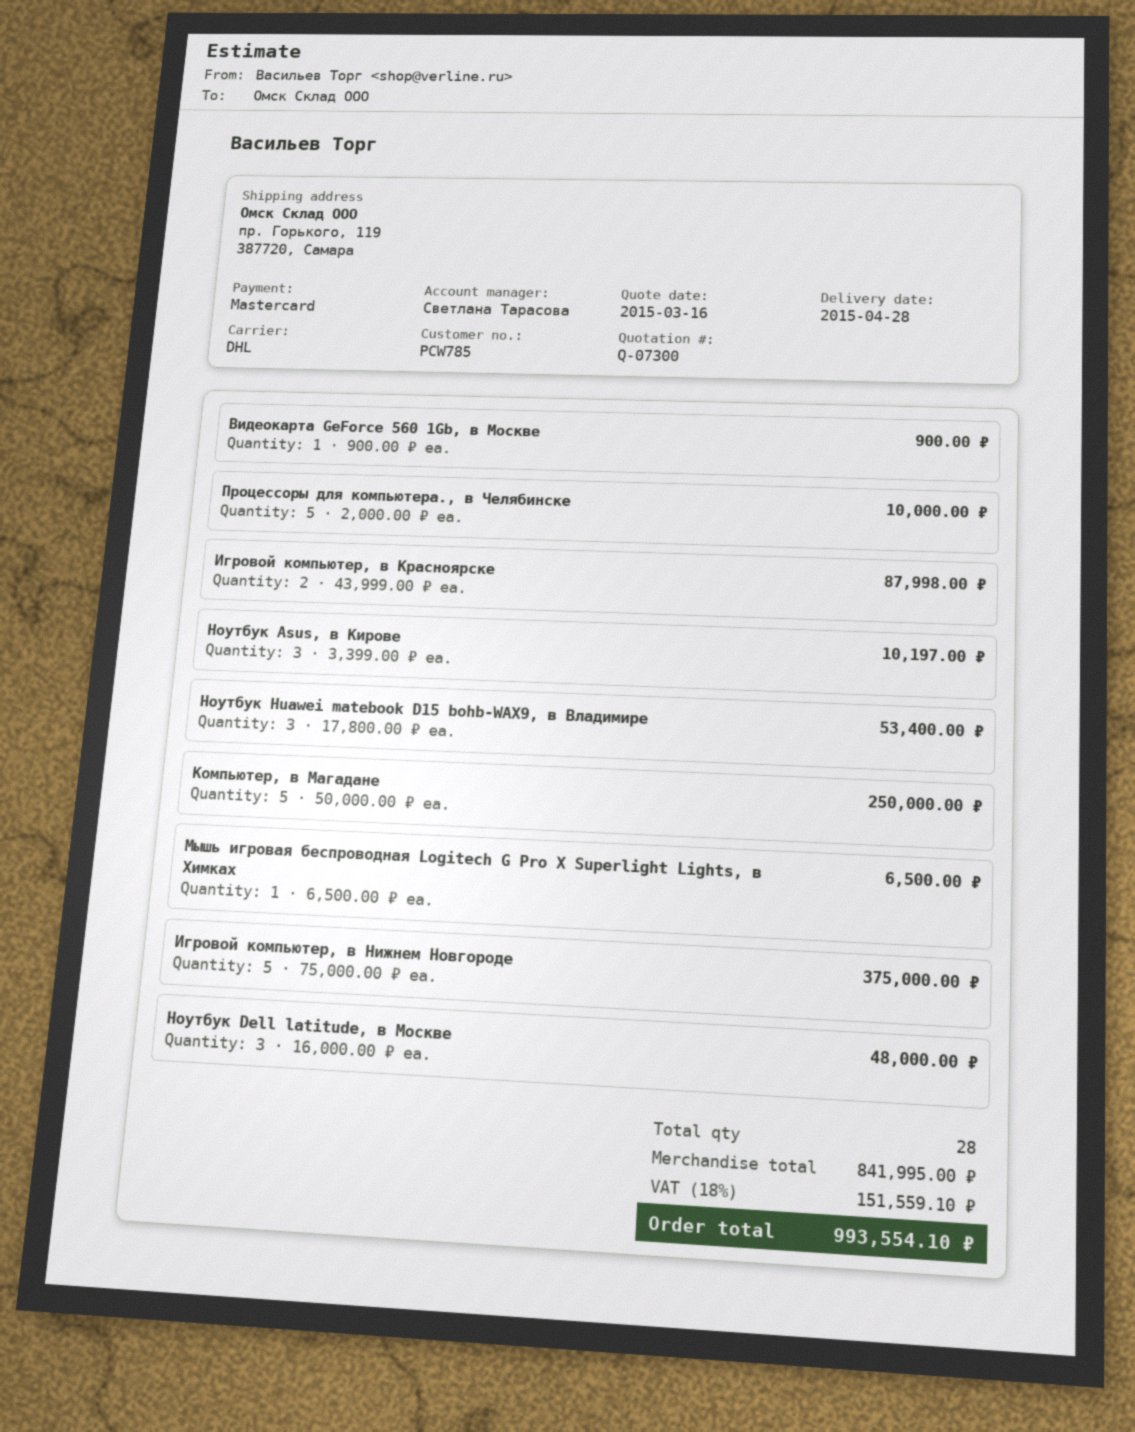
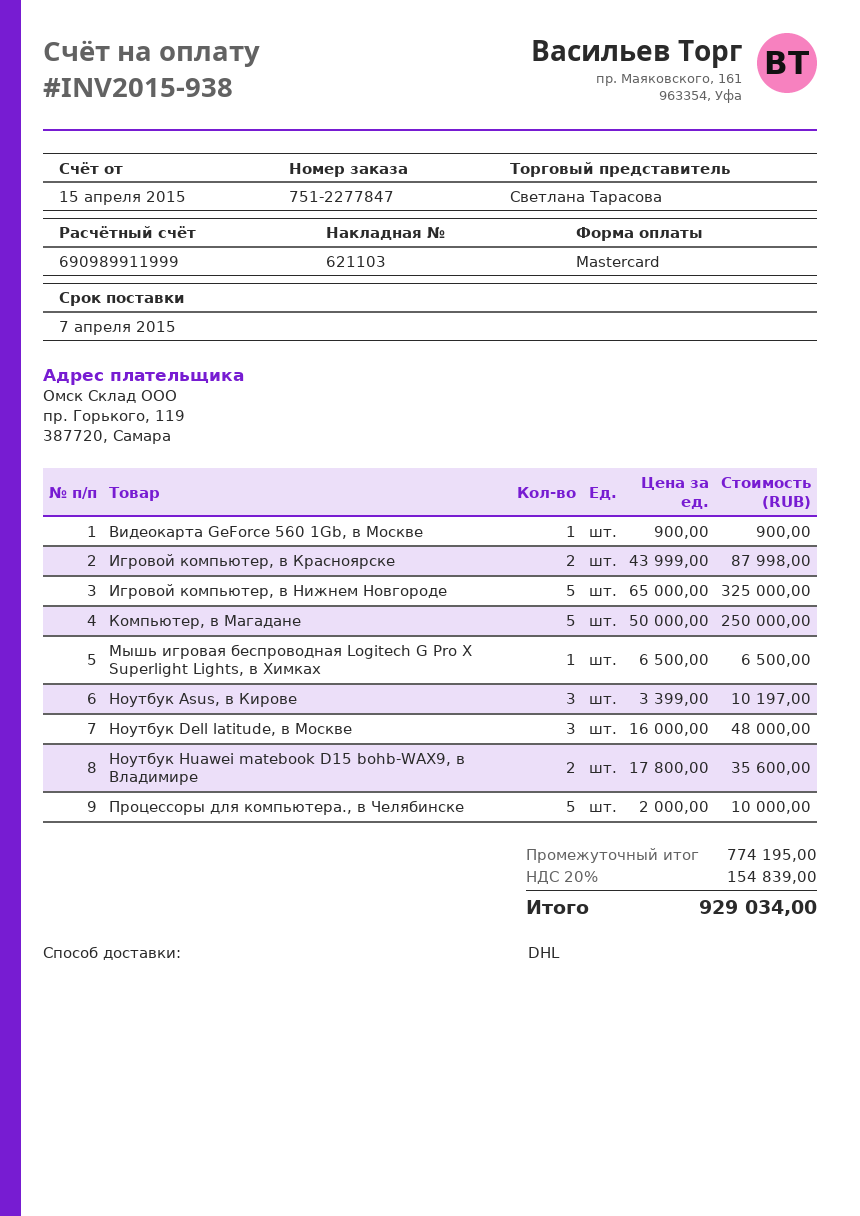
delivery date: 2015-04-28 -> 2015-04-07
Ноутбук Huawei matebook D15 bohb-WAX9, в Владимире: 3 x 17800.00 = 53400.00 -> 2 x 17800.00 = 35600.00
Игровой компьютер, в Нижнем Новгороде: 5 x 75000.00 = 375000.00 -> 5 x 65000.00 = 325000.00
subtotal: 841995.00 -> 774195.00
tax: 18% = 151559.10 -> 20% = 154839.00
total: 993554.10 -> 929034.00

